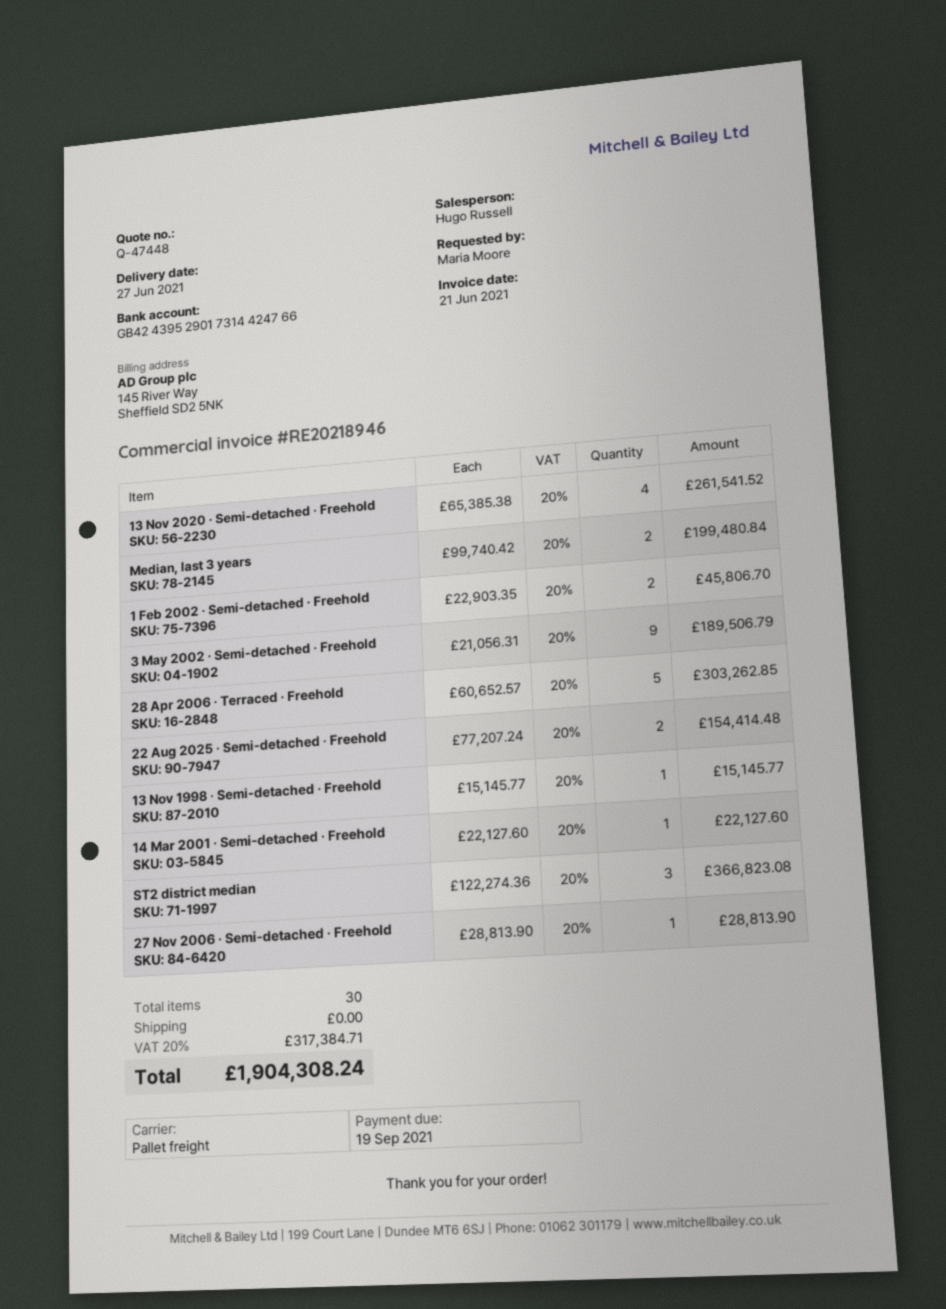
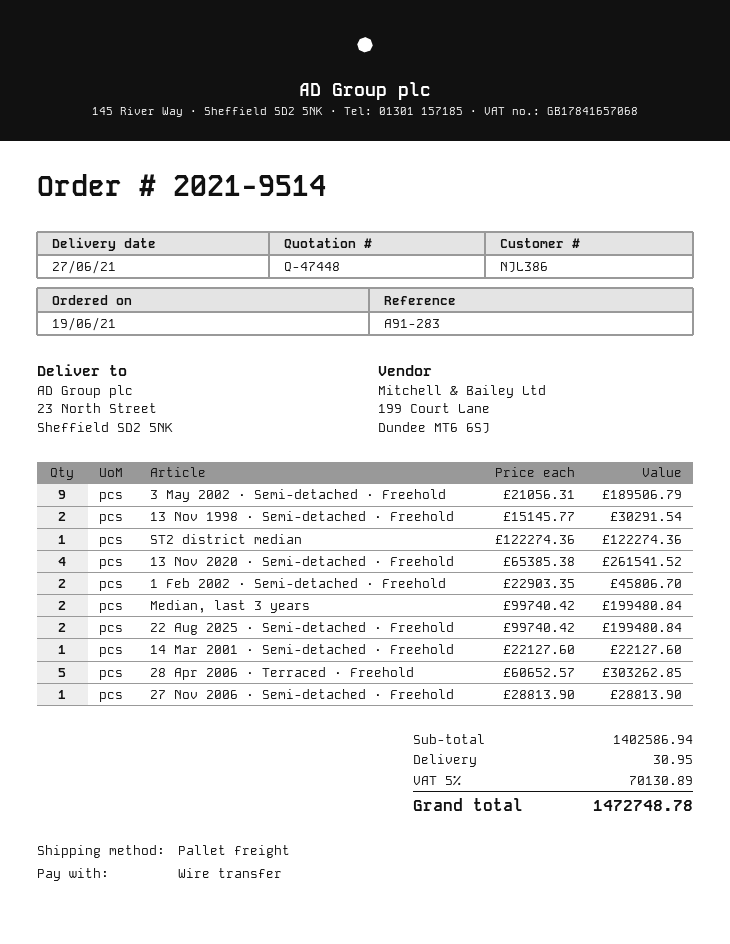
22 Aug 2025 · Semi-detached · Freehold: 2 x 77207.24 = 154414.48 -> 2 x 99740.42 = 199480.84
13 Nov 1998 · Semi-detached · Freehold: 1 x 15145.77 = 15145.77 -> 2 x 15145.77 = 30291.54
ST2 district median: 3 x 122274.36 = 366823.08 -> 1 x 122274.36 = 122274.36
shipping: 0.00 -> 30.95
tax: 20% = 317384.71 -> 5% = 70130.89
total: 1904308.24 -> 1472748.78

